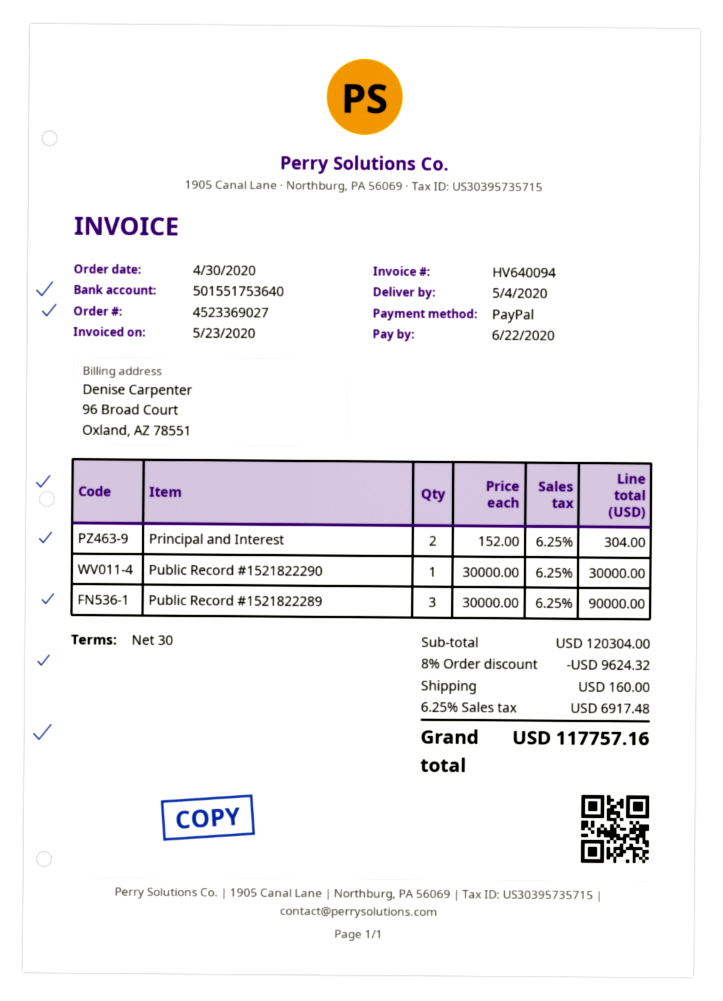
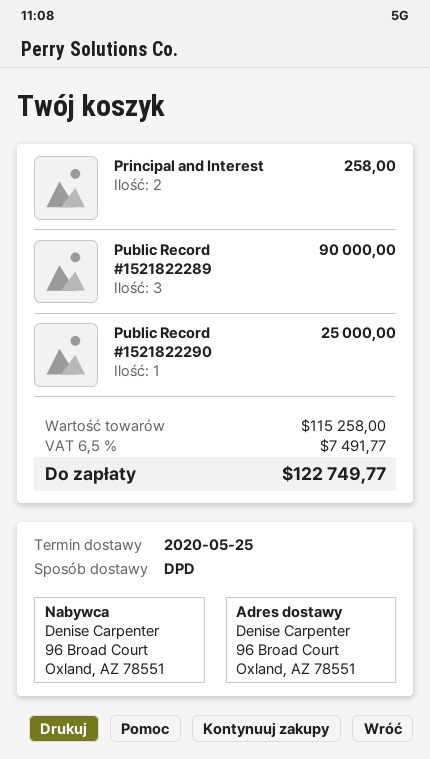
delivery date: 2020-05-04 -> 2020-05-25
Principal and Interest: 2 for 304.00 -> 2 for 258.00
Public Record #1521822290: 1 for 30000.00 -> 1 for 25000.00
subtotal: 120304.00 -> 115258.00
discount: 8% = 9624.32 -> none
shipping: 160.00 -> none
tax: 6.25% = 6917.48 -> 6.5% = 7491.77
total: 117757.16 -> 122749.77

